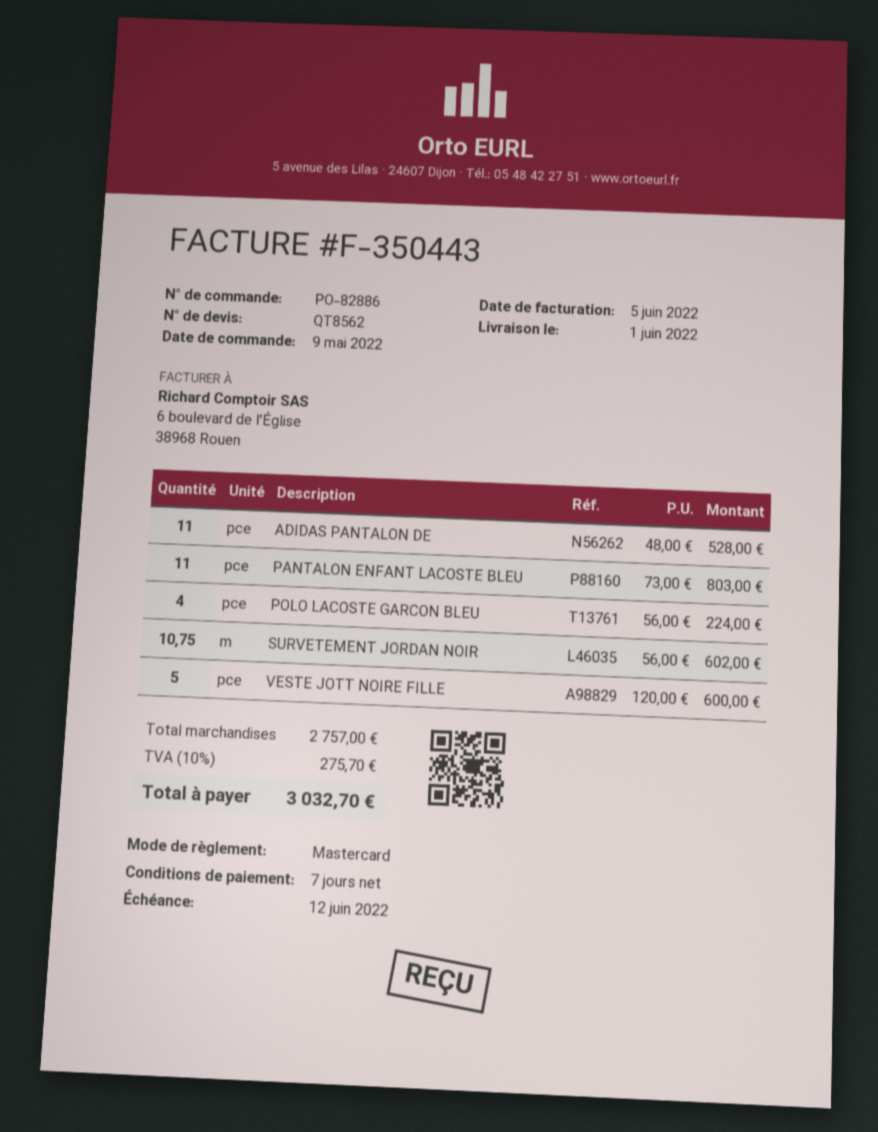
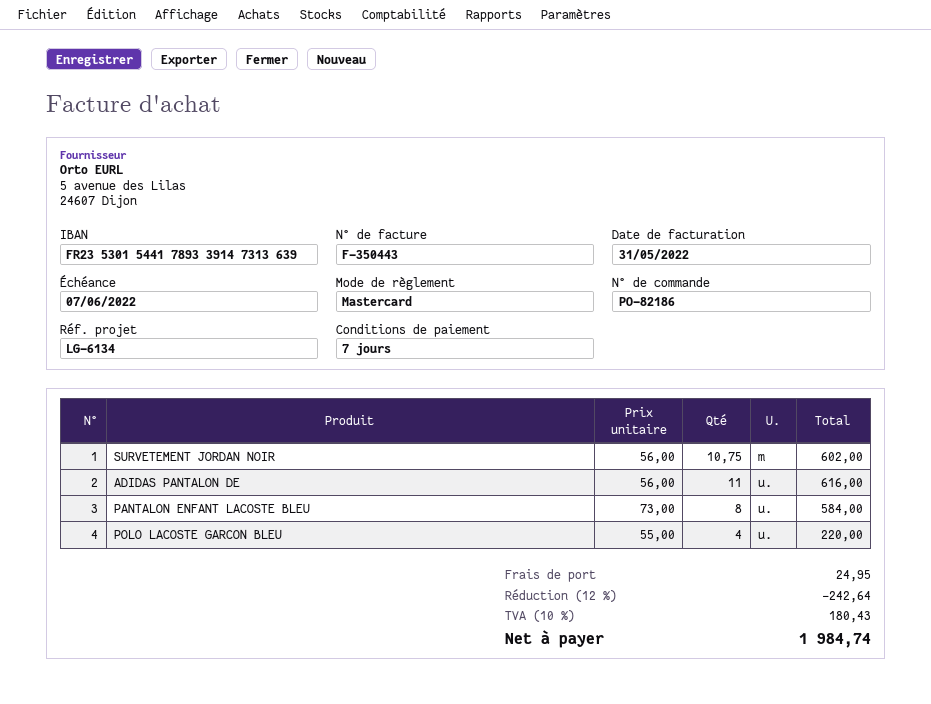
order number: PO-82886 -> PO-82186
invoice date: 2022-06-05 -> 2022-05-31
due date: 2022-06-12 -> 2022-06-07
ADIDAS PANTALON DE: 11 x 48.00 = 528.00 -> 11 x 56.00 = 616.00
PANTALON ENFANT LACOSTE BLEU: 11 x 73.00 = 803.00 -> 8 x 73.00 = 584.00
POLO LACOSTE GARCON BLEU: 4 x 56.00 = 224.00 -> 4 x 55.00 = 220.00
VESTE JOTT NOIRE FILLE: 5 x 120.00 = 600.00 -> none
discount: none -> 12% = 242.64
shipping: none -> 24.95
tax: 10% = 275.70 -> 10% = 180.43
total: 3032.70 -> 1984.74

